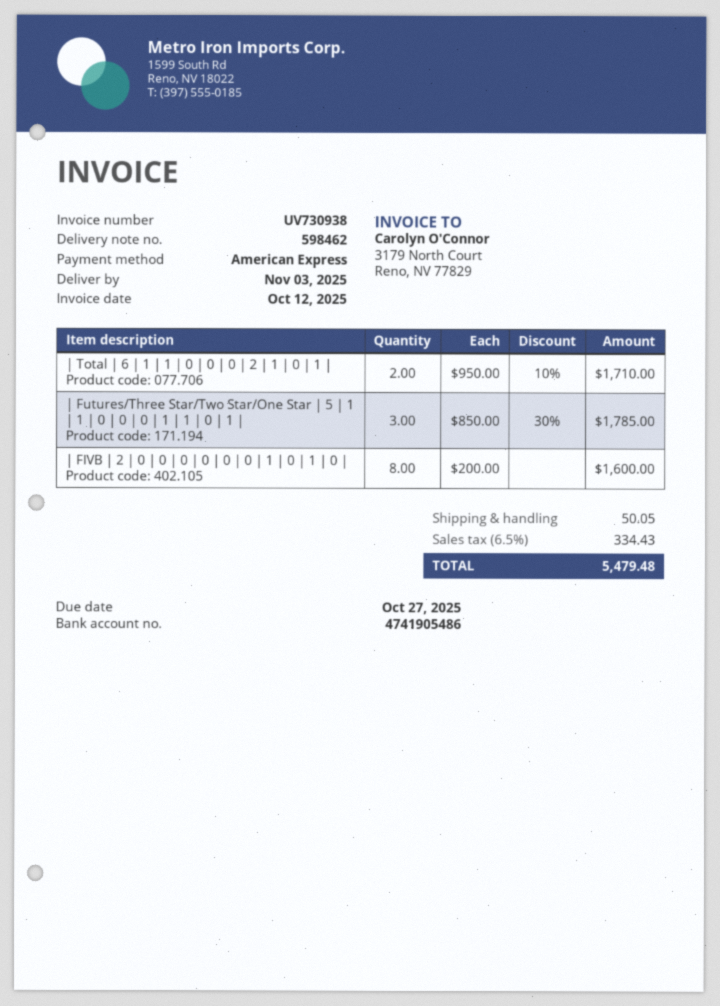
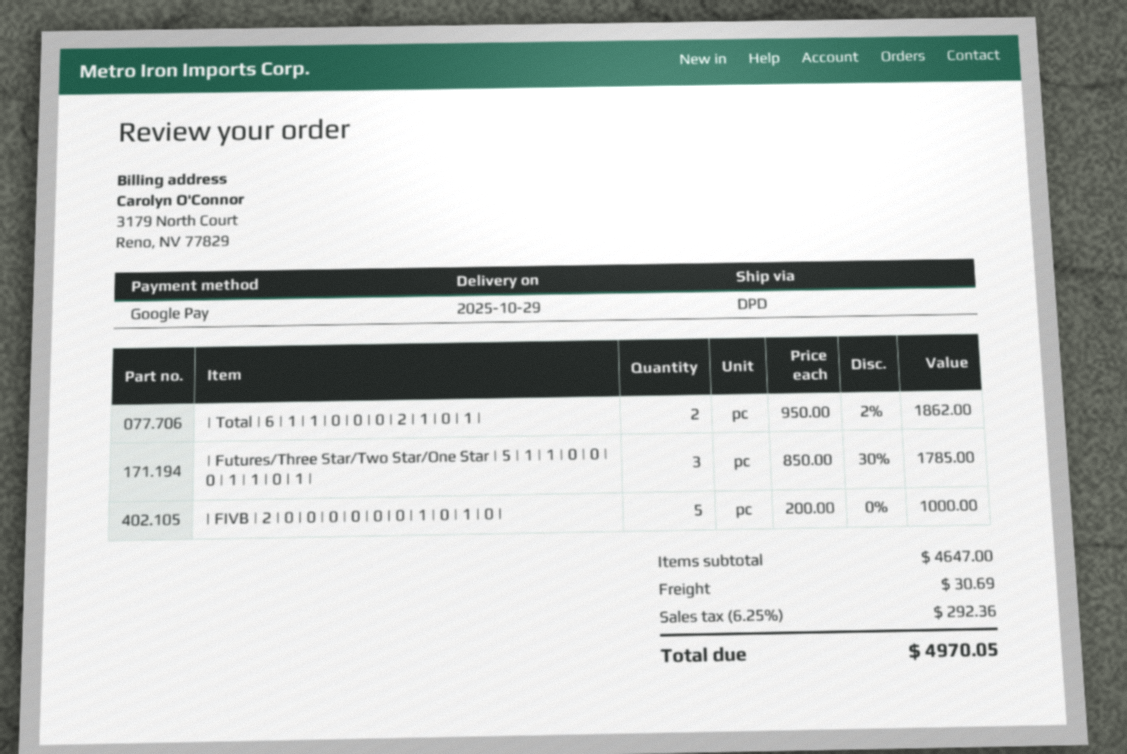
delivery date: 2025-11-03 -> 2025-10-29
payment method: American Express -> Google Pay
| Total | 6 | 1 | 1 | 0 | 0 | 0 | 2 | 1 | 0 | 1 |: 2 x 950.00 - 10% = 1710.00 -> 2 x 950.00 - 2% = 1862.00
| FIVB | 2 | 0 | 0 | 0 | 0 | 0 | 0 | 1 | 0 | 1 | 0 |: 8 x 200.00 = 1600.00 -> 5 x 200.00 = 1000.00
shipping: 50.05 -> 30.69
tax: 6.5% = 334.43 -> 6.25% = 292.36
total: 5479.48 -> 4970.05

